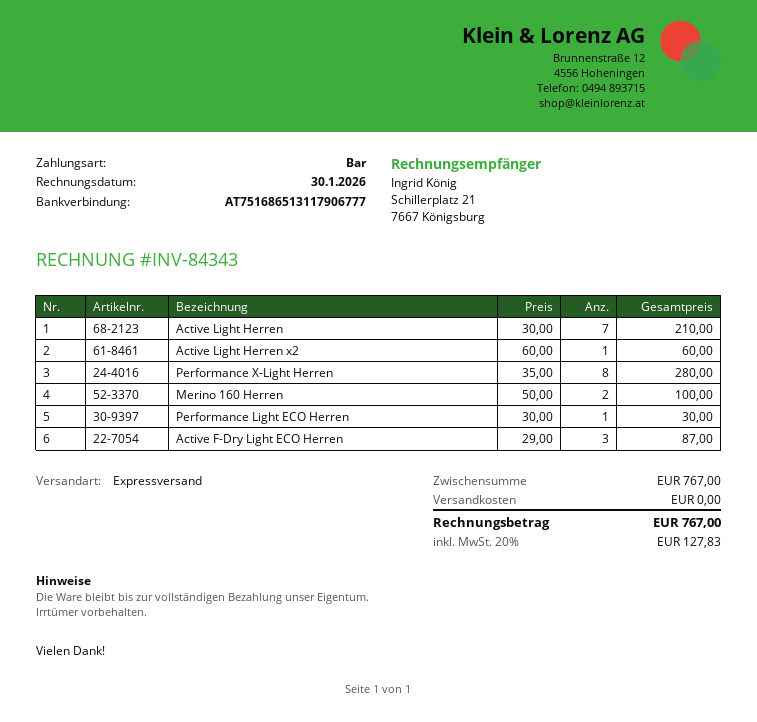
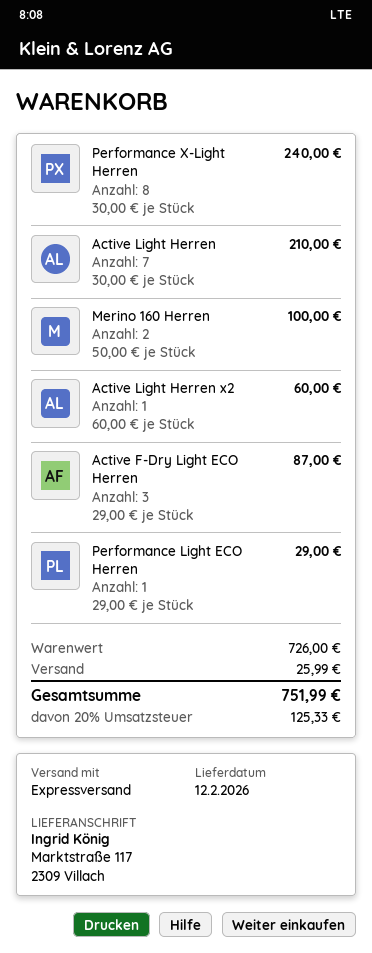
Performance X-Light Herren: 8 x 35.00 = 280.00 -> 8 x 30.00 = 240.00
Performance Light ECO Herren: 1 x 30.00 = 30.00 -> 1 x 29.00 = 29.00
subtotal: 767.00 -> 726.00
shipping: 0.00 -> 25.99
tax: 20% = 127.83 -> 20% = 125.33
total: 767.00 -> 751.99

